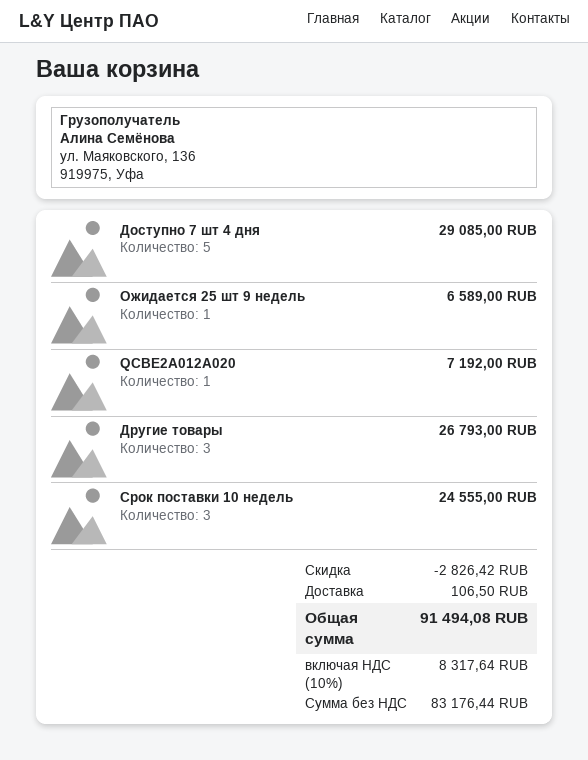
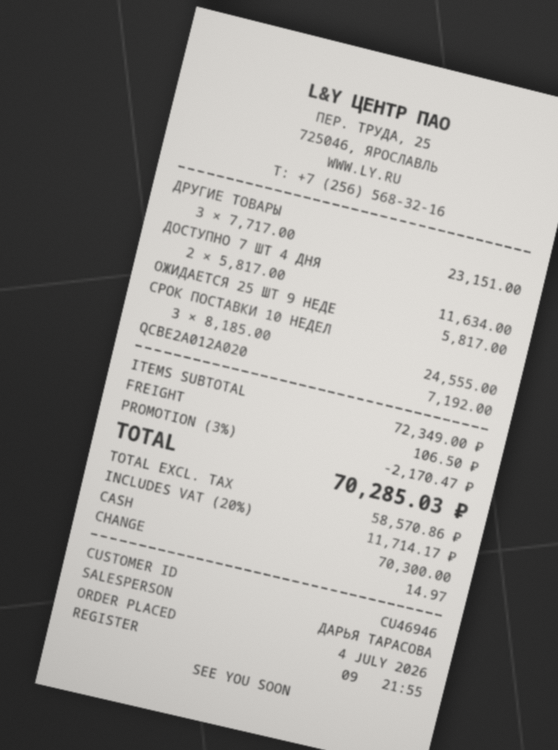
Доступно 7 шт 4 дня: 5 for 29085.00 -> 2 for 11634.00
Ожидается 25 шт 9 недель: 1 for 6589.00 -> 1 for 5817.00
Другие товары: 3 for 26793.00 -> 3 for 23151.00
discount: 2826.42 -> 2170.47
net: 83176.44 -> 58570.86
tax: 10% = 8317.64 -> 20% = 11714.17
total: 91494.08 -> 70285.03

